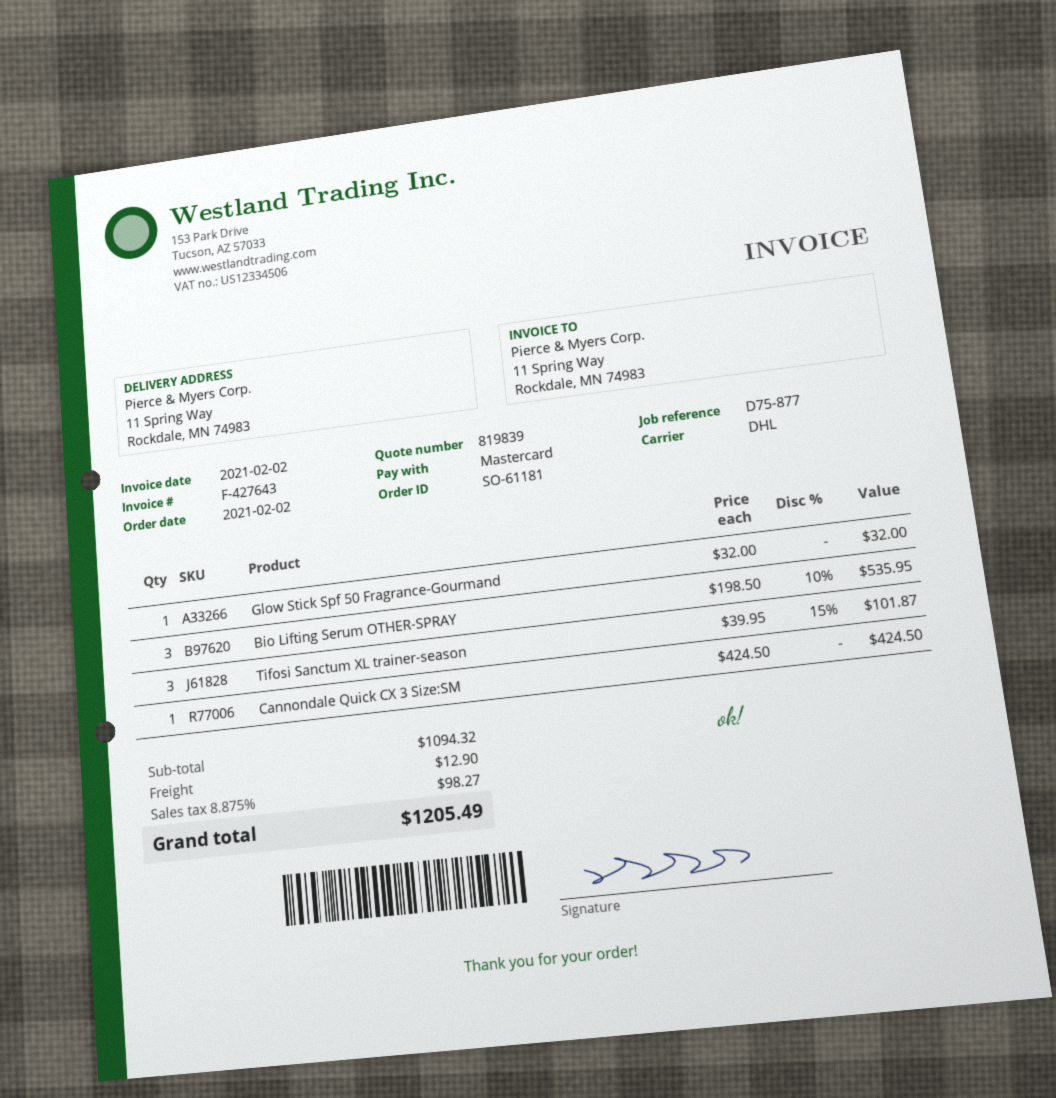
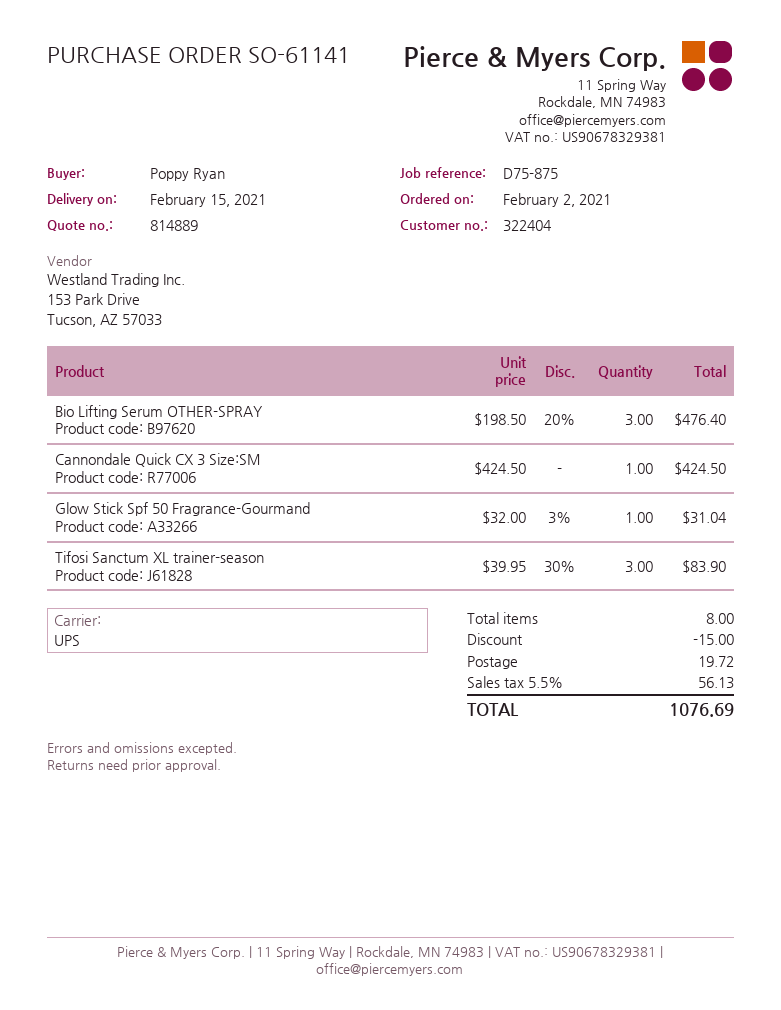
quote number: 819839 -> 814889
order number: SO-61181 -> SO-61141
reference: D75-877 -> D75-875
shipping method: DHL -> UPS
Glow Stick Spf 50 Fragrance-Gourmand: 1 x 32.00 = 32.00 -> 1 x 32.00 - 3% = 31.04
Bio Lifting Serum OTHER-SPRAY: 3 x 198.50 - 10% = 535.95 -> 3 x 198.50 - 20% = 476.40
Tifosi Sanctum XL trainer-season: 3 x 39.95 - 15% = 101.87 -> 3 x 39.95 - 30% = 83.90
discount: none -> 15.00
shipping: 12.90 -> 19.72
tax: 8.875% = 98.27 -> 5.5% = 56.13
total: 1205.49 -> 1076.69

